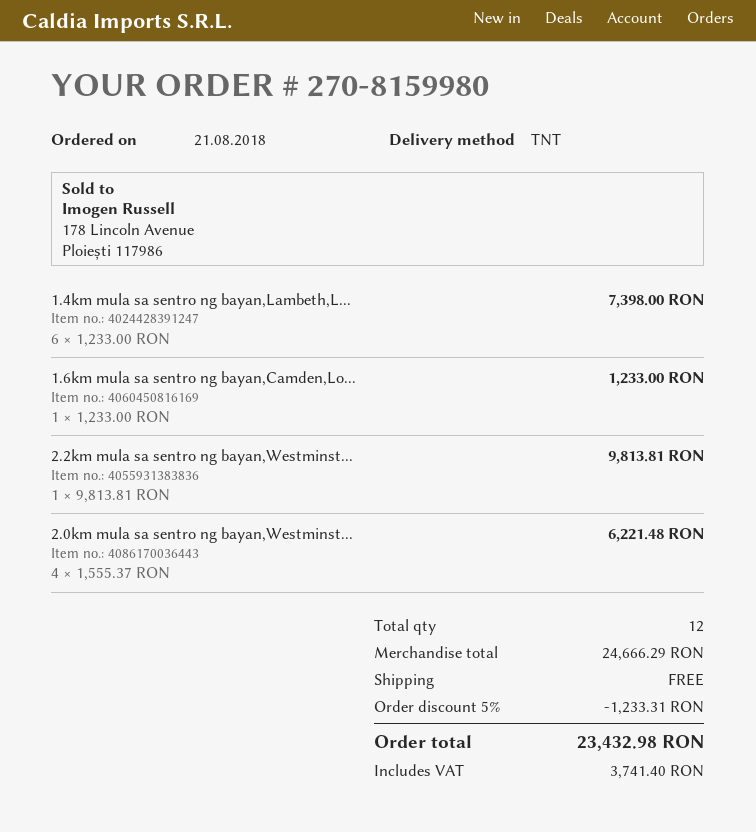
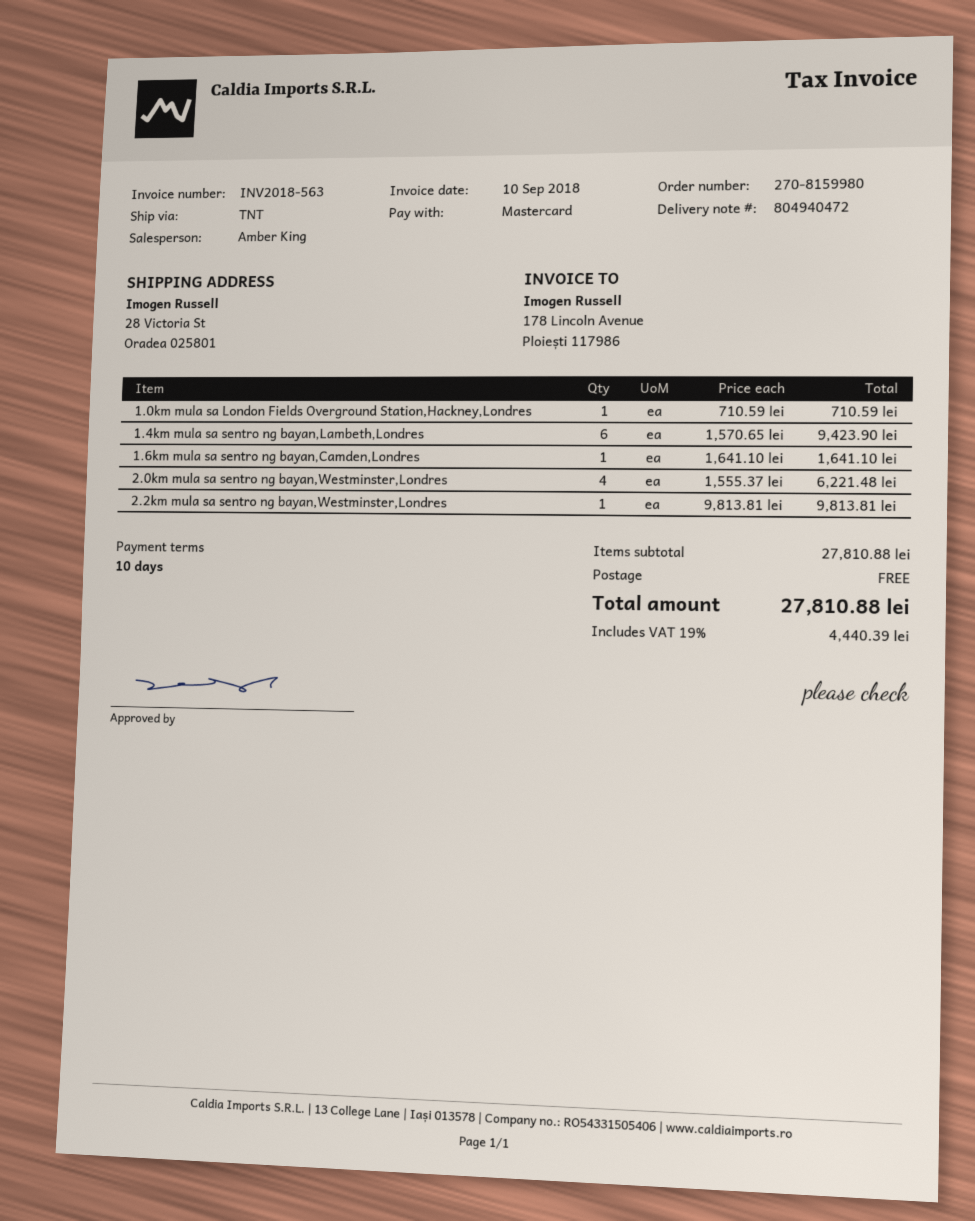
1.4km mula sa sentro ng bayan,Lambeth,L...: 6 x 1233.00 = 7398.00 -> 6 x 1570.65 = 9423.90
1.6km mula sa sentro ng bayan,Camden,Lo...: 1 x 1233.00 = 1233.00 -> 1 x 1641.10 = 1641.10
1.0km mula sa London Fields Overground Station,Hackney,Londres: none -> 1 x 710.59 = 710.59
subtotal: 24666.29 -> 27810.88
discount: 5% = 1233.31 -> none
tax: 3741.40 -> 4440.39
total: 23432.98 -> 27810.88

